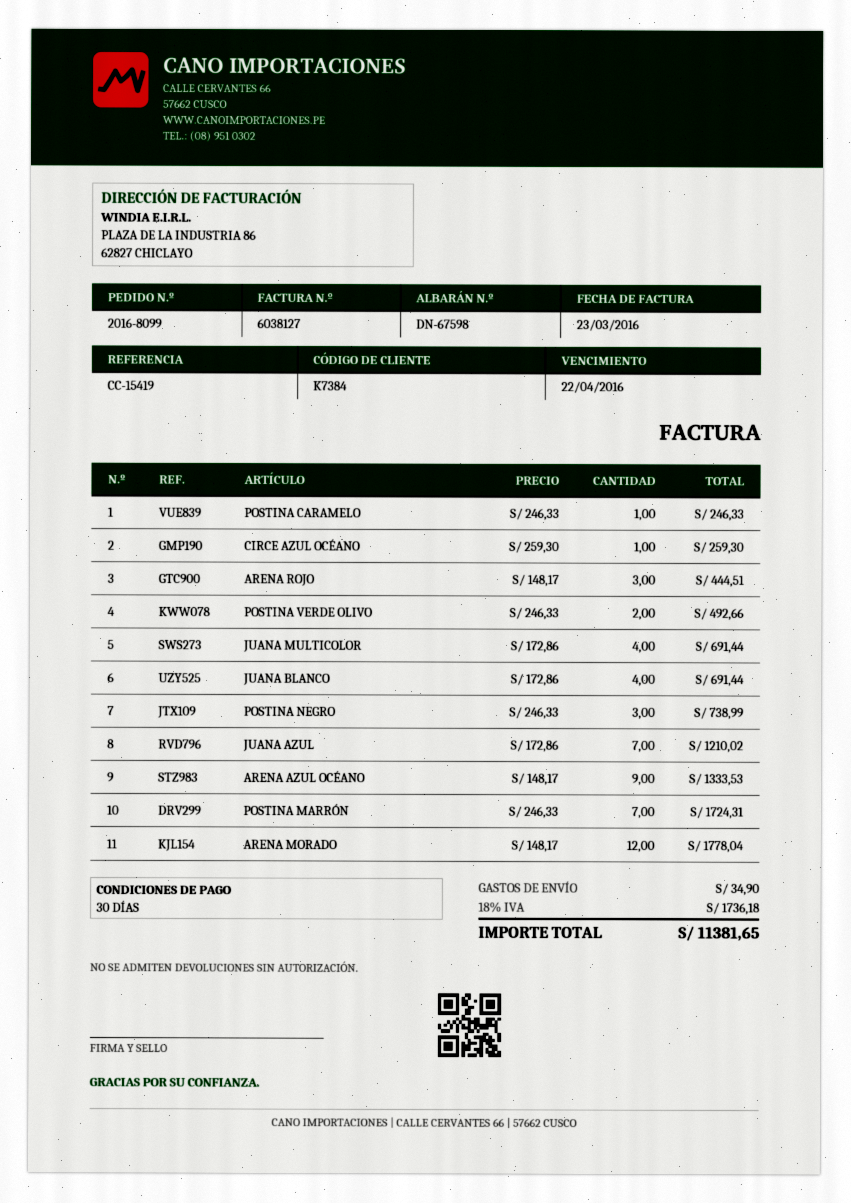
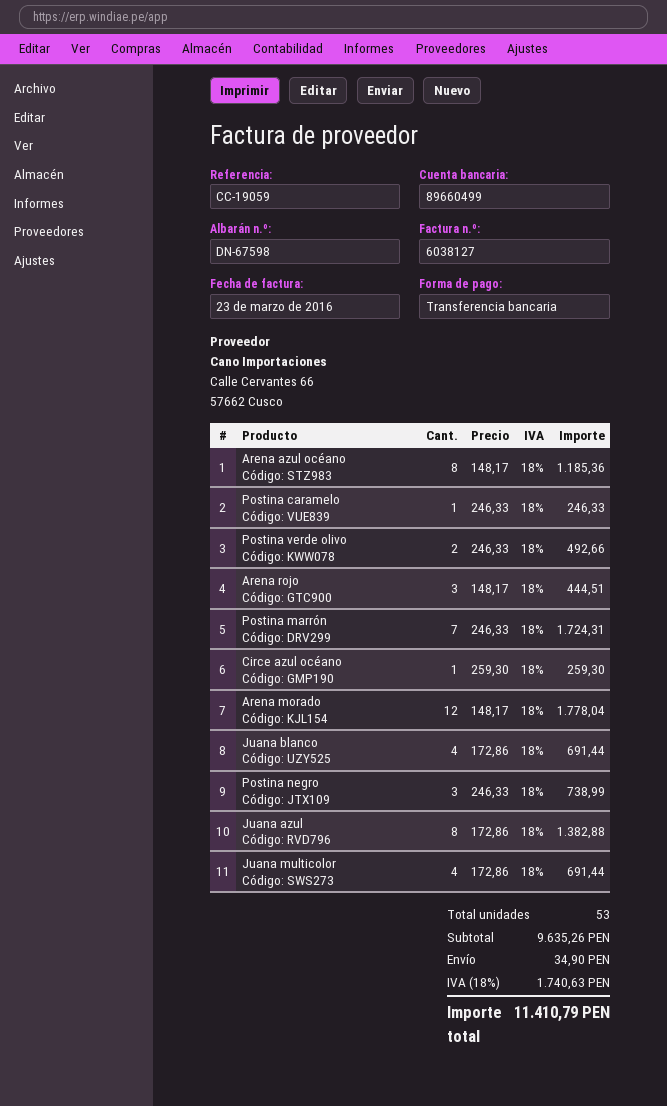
reference: CC-15419 -> CC-19059
JUANA AZUL: 7 x 172.86 = 1210.02 -> 8 x 172.86 = 1382.88
ARENA AZUL OCÉANO: 9 x 148.17 = 1333.53 -> 8 x 148.17 = 1185.36
tax: 18% = 1736.18 -> 18% = 1740.63
total: 11381.65 -> 11410.79

